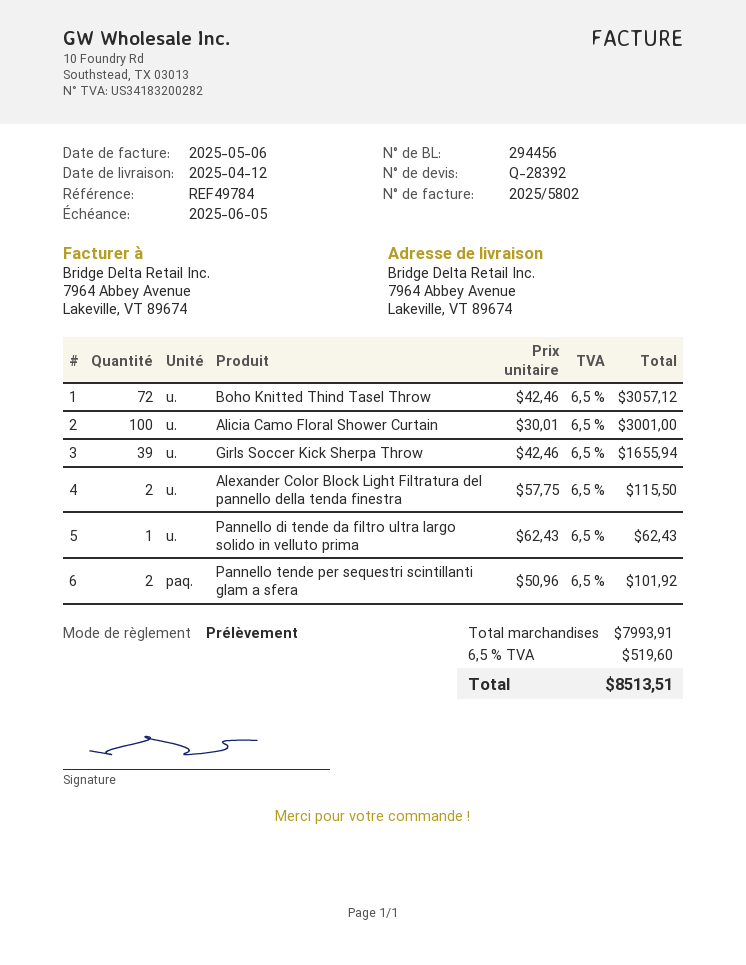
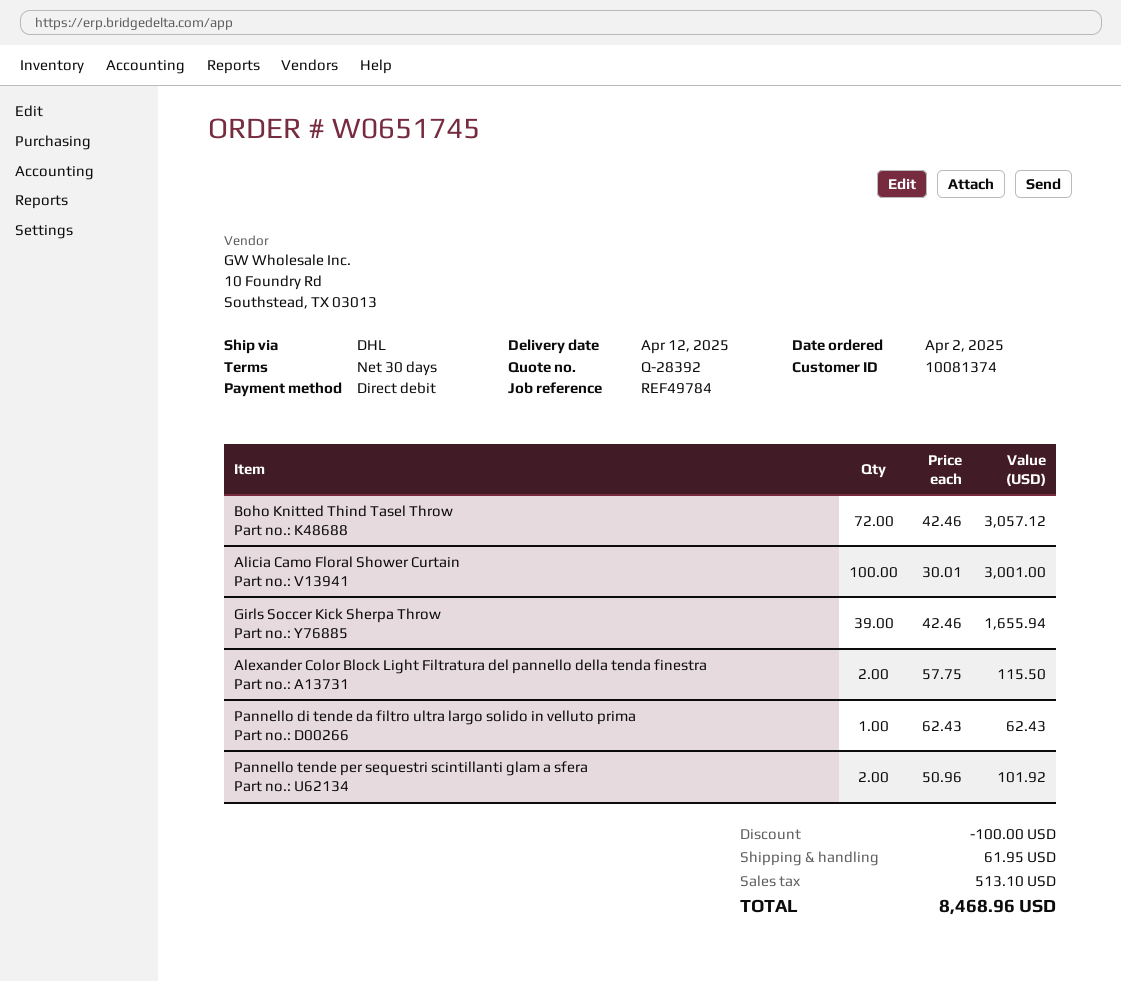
discount: none -> 100.00
shipping: none -> 61.95
tax: 519.60 -> 513.10
total: 8513.51 -> 8468.96

